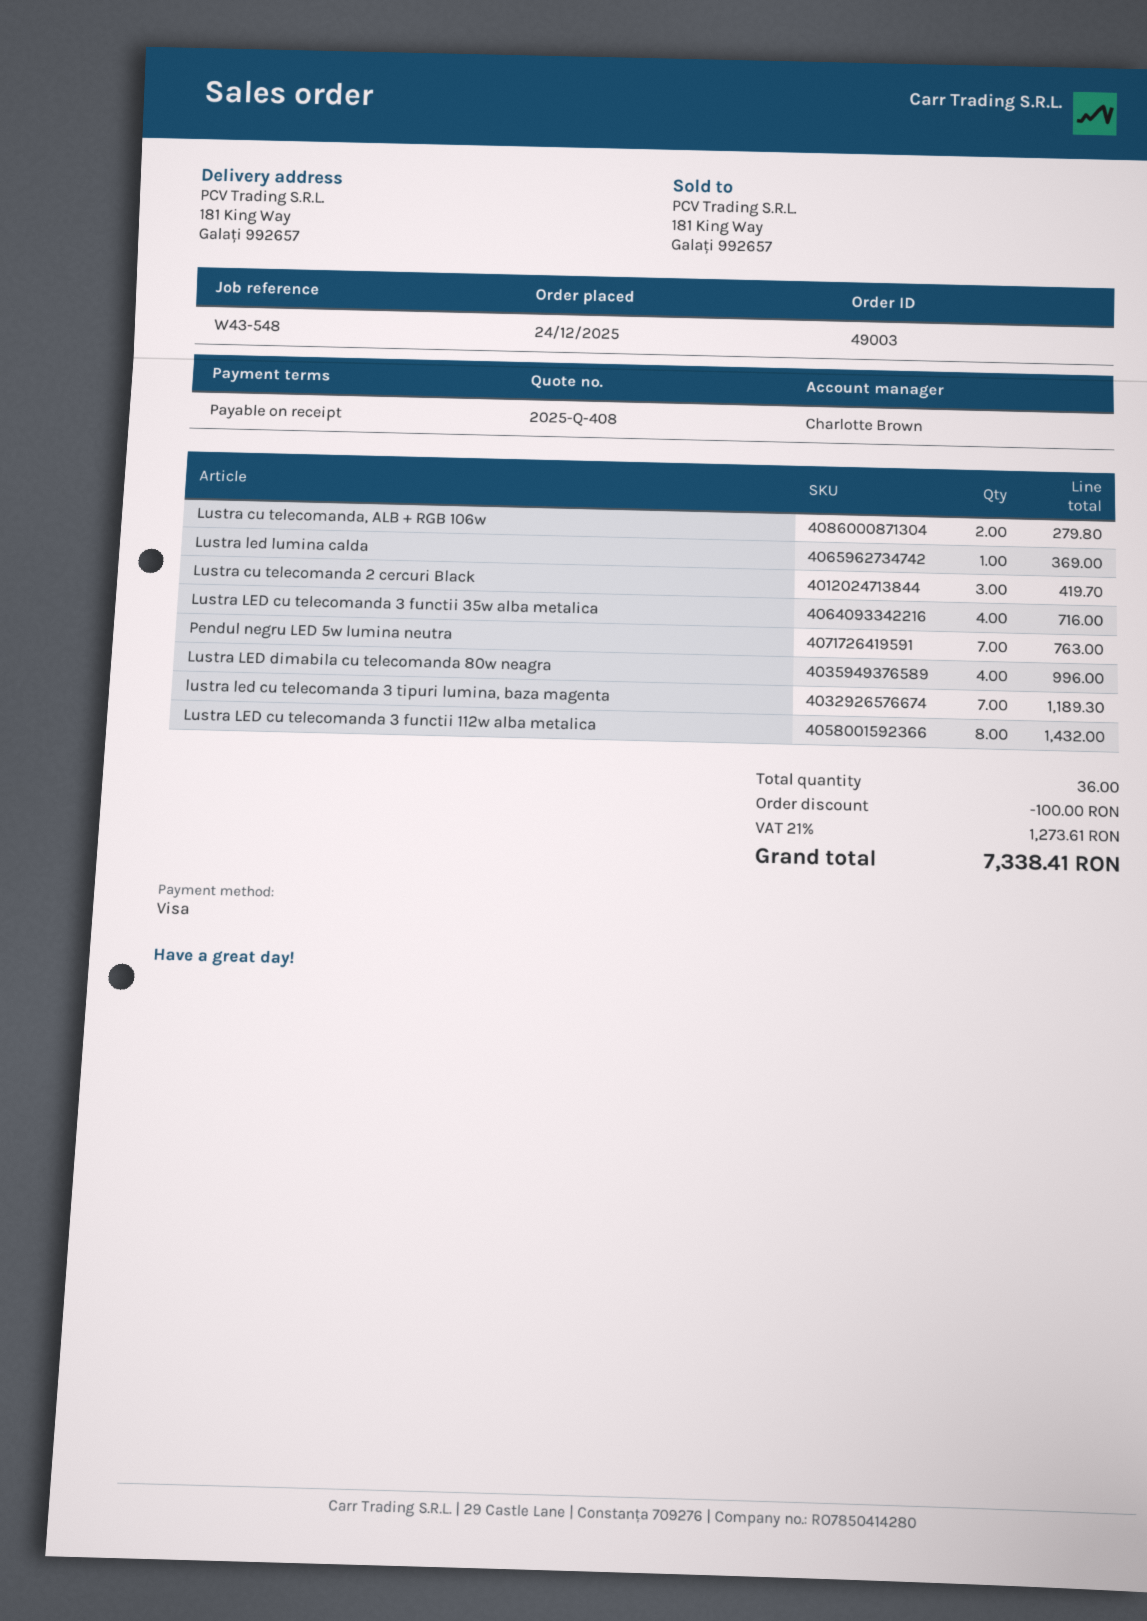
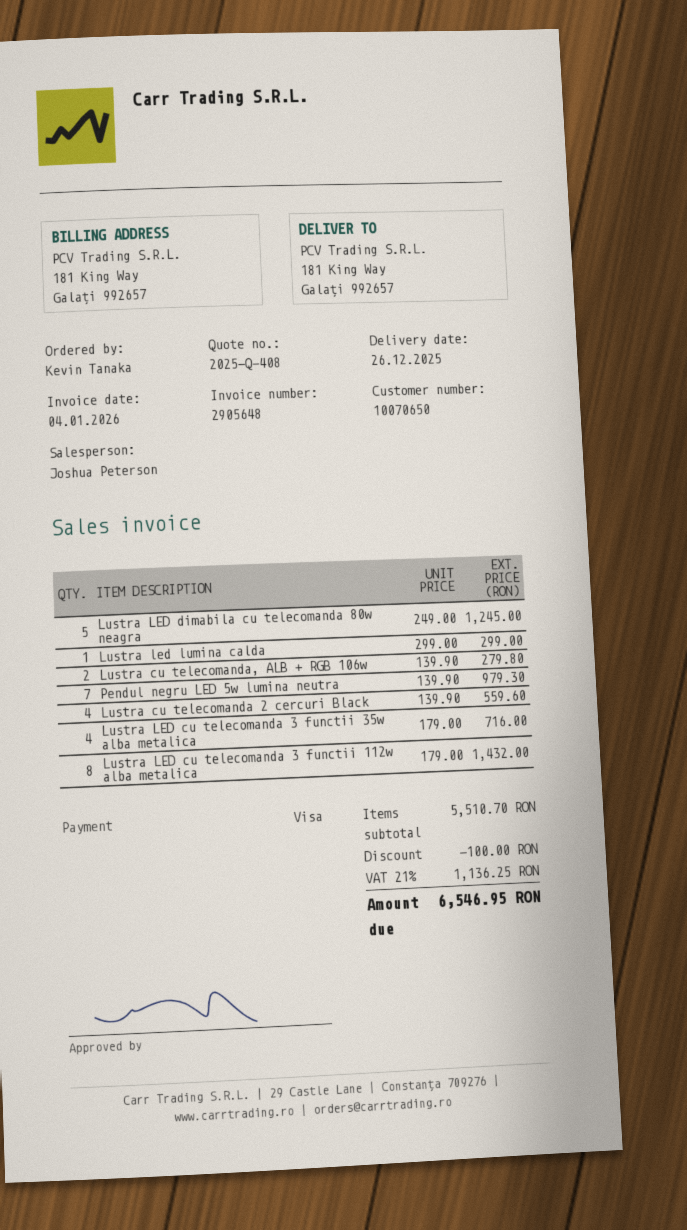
sales rep: Charlotte Brown -> Joshua Peterson
Lustra led lumina calda: 1 for 369.00 -> 1 for 299.00
Lustra cu telecomanda 2 cercuri Black: 3 for 419.70 -> 4 for 559.60
Pendul negru LED 5w lumina neutra: 7 for 763.00 -> 7 for 979.30
Lustra LED dimabila cu telecomanda 80w neagra: 4 for 996.00 -> 5 for 1245.00
lustra led cu telecomanda 3 tipuri lumina, baza magenta: 7 for 1189.30 -> none
tax: 21% = 1273.61 -> 21% = 1136.25
total: 7338.41 -> 6546.95

